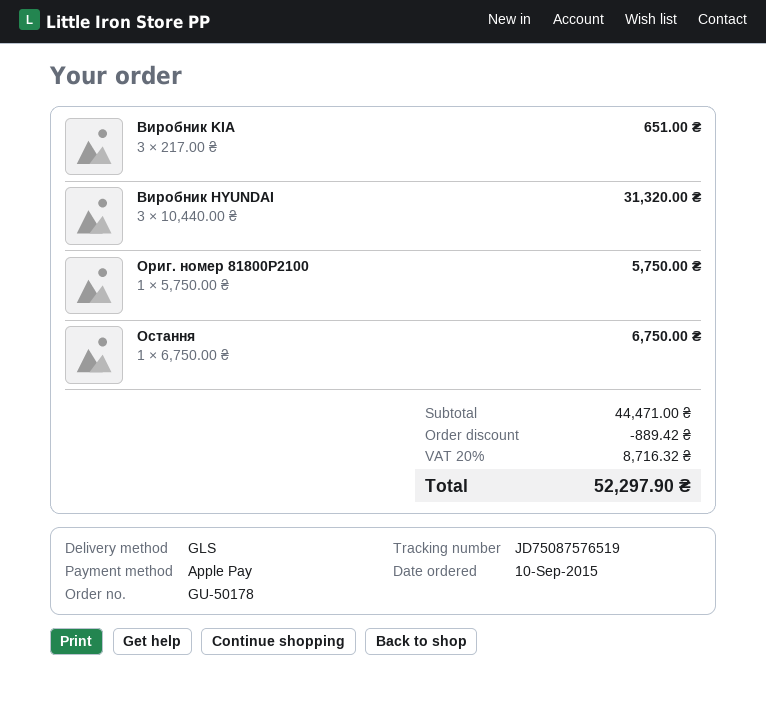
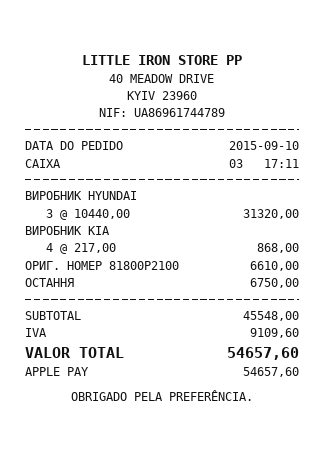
Виробник KIA: 3 x 217.00 = 651.00 -> 4 x 217.00 = 868.00
Ориг. номер 81800P2100: 1 x 5750.00 = 5750.00 -> 1 x 6610.00 = 6610.00
subtotal: 44471.00 -> 45548.00
discount: 889.42 -> none
tax: 8716.32 -> 9109.60
total: 52297.90 -> 54657.60

